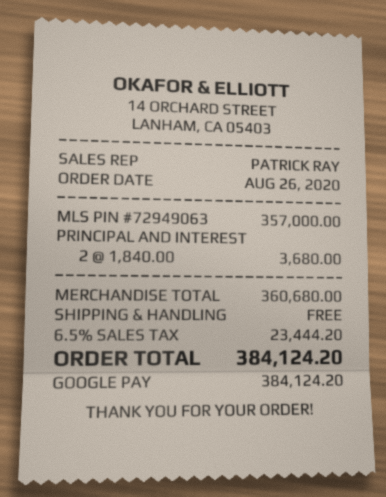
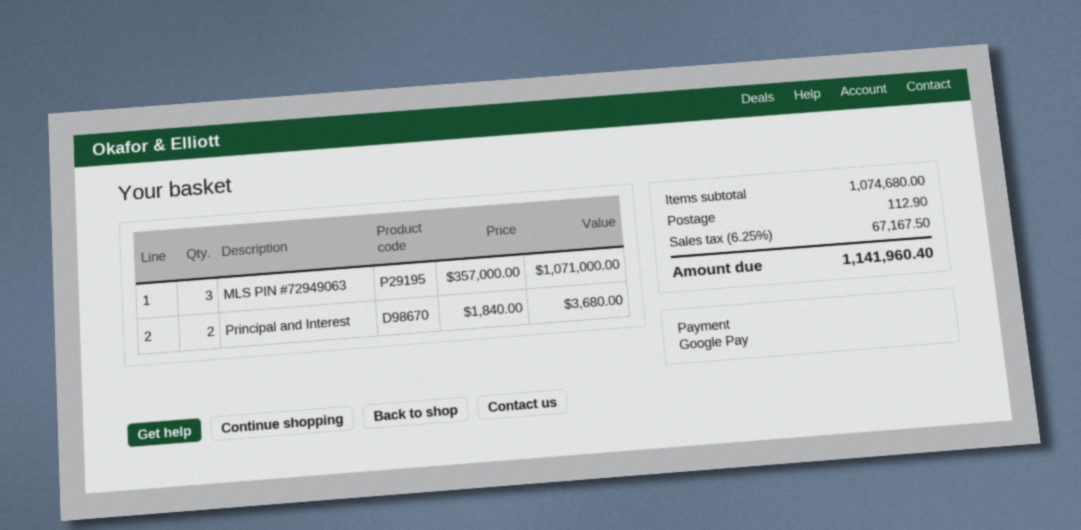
MLS PIN #72949063: 1 x 357000.00 = 357000.00 -> 3 x 357000.00 = 1071000.00
subtotal: 360680.00 -> 1074680.00
shipping: 0.00 -> 112.90
tax: 6.5% = 23444.20 -> 6.25% = 67167.50
total: 384124.20 -> 1141960.40

